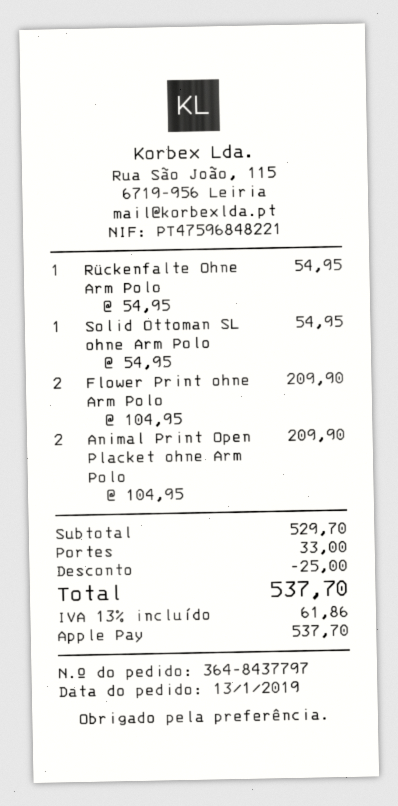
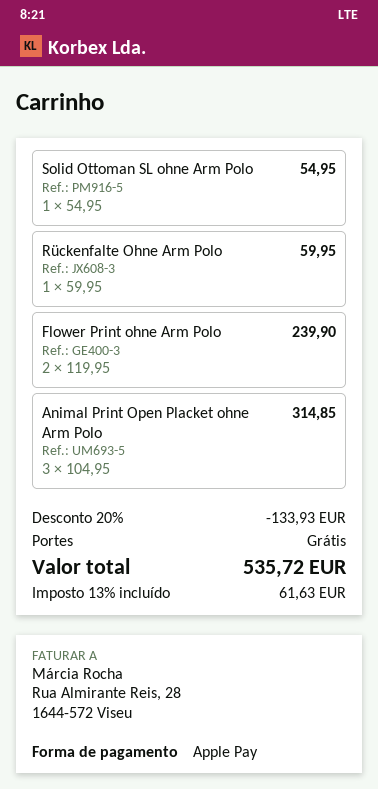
Rückenfalte Ohne Arm Polo: 1 x 54.95 = 54.95 -> 1 x 59.95 = 59.95
Flower Print ohne Arm Polo: 2 x 104.95 = 209.90 -> 2 x 119.95 = 239.90
Animal Print Open Placket ohne Arm Polo: 2 x 104.95 = 209.90 -> 3 x 104.95 = 314.85
discount: 25.00 -> 133.93
shipping: 33.00 -> 0.00
tax: 13% = 61.86 -> 13% = 61.63
total: 537.70 -> 535.72

